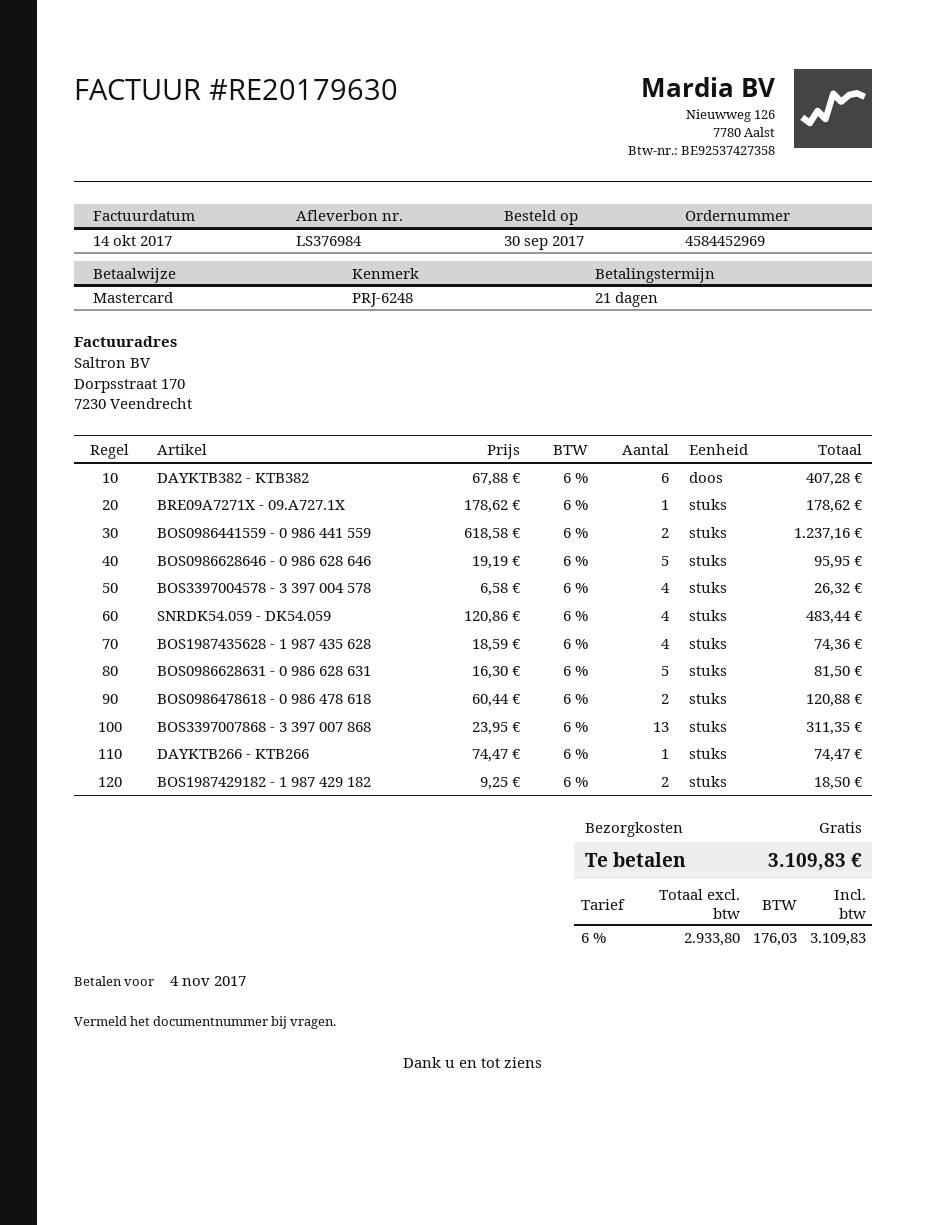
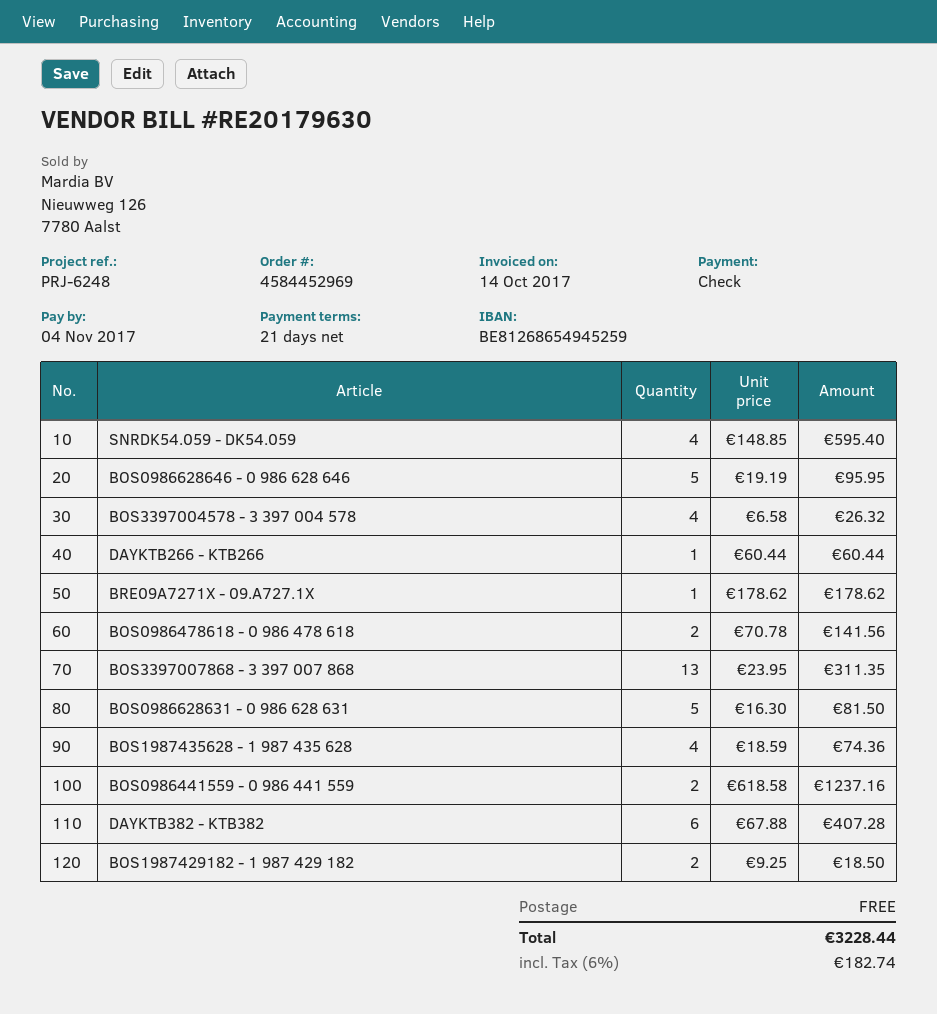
payment method: Mastercard -> cheque
SNRDK54.059 - DK54.059: 4 x 120.86 = 483.44 -> 4 x 148.85 = 595.40
BOS0986478618 - 0 986 478 618: 2 x 60.44 = 120.88 -> 2 x 70.78 = 141.56
DAYKTB266 - KTB266: 1 x 74.47 = 74.47 -> 1 x 60.44 = 60.44
tax: 6% = 176.03 -> 6% = 182.74
total: 3109.83 -> 3228.44

